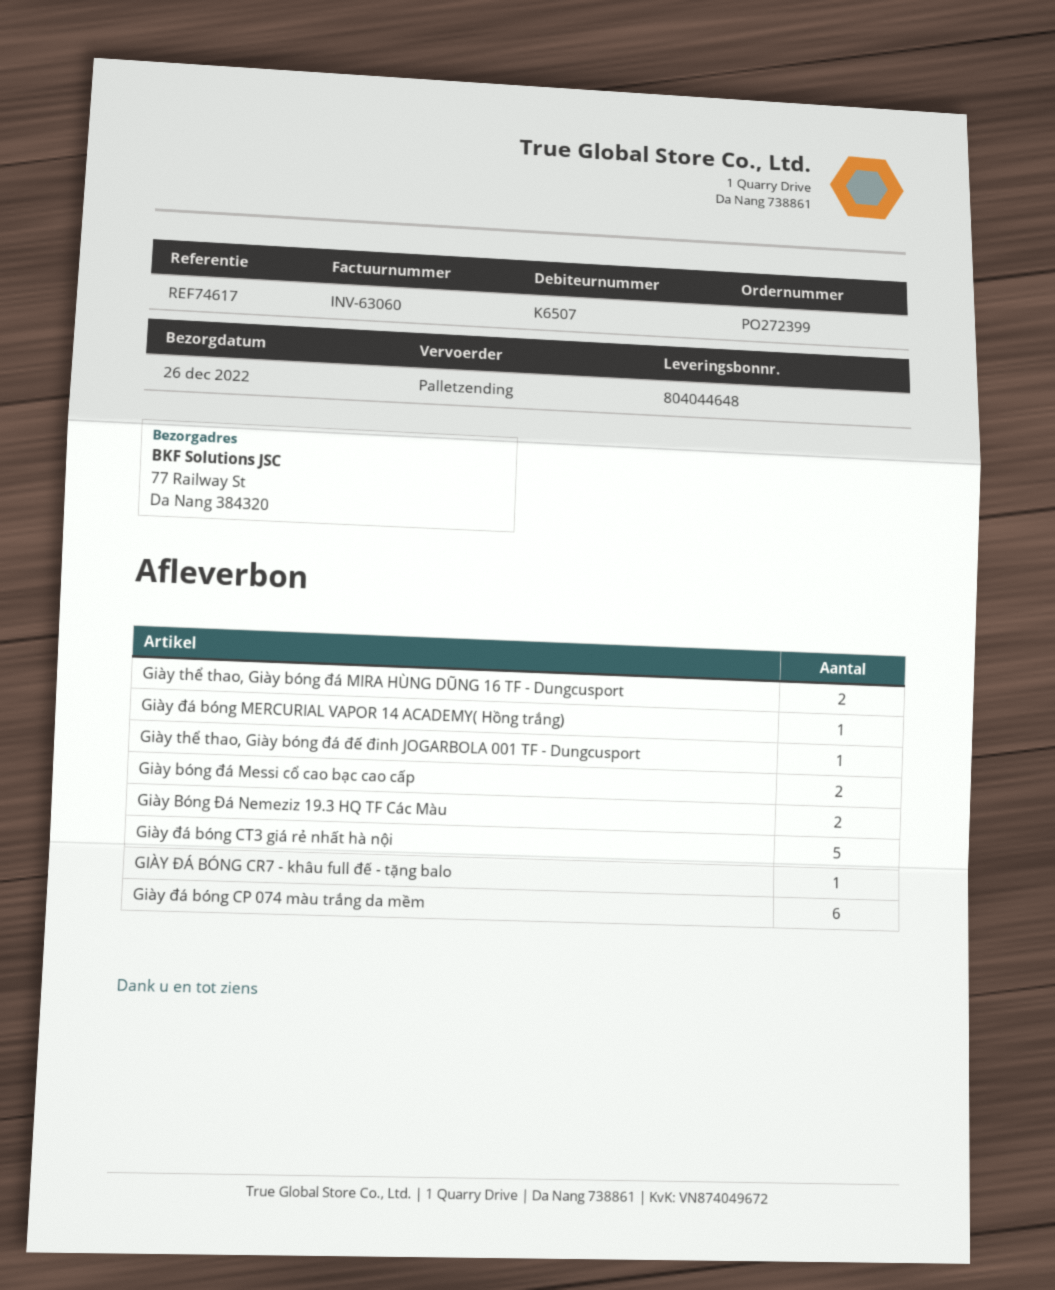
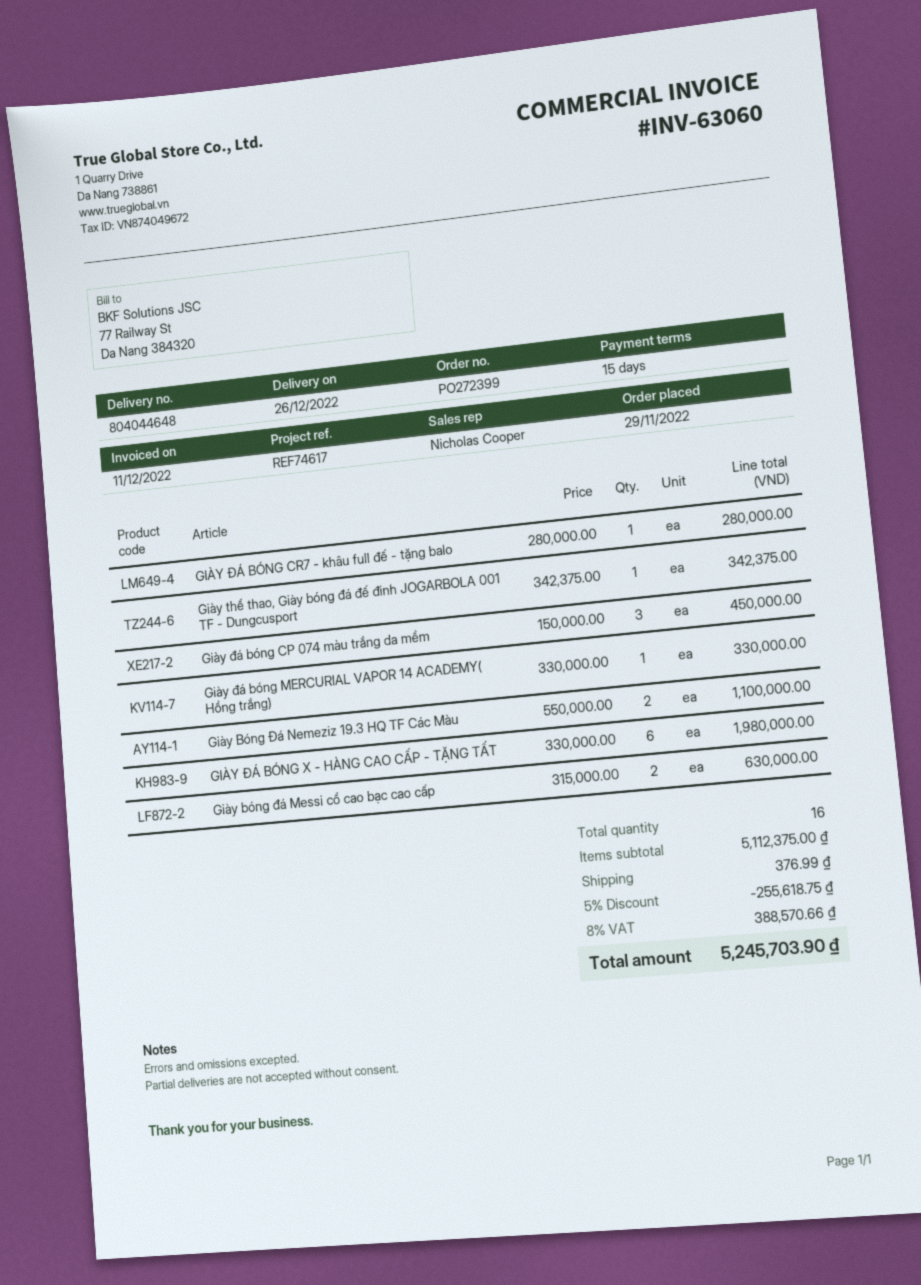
Giày thể thao, Giày bóng đá MIRA HÙNG DŨNG 16 TF - Dungcusport: 2 -> none
Giày đá bóng CT3 giá rẻ nhất hà nội: 5 -> none
Giày đá bóng CP 074 màu trắng da mềm: 6 -> 3
GIÀY ĐÁ BÓNG X - HÀNG CAO CẤP - TẶNG TẤT: none -> 6

